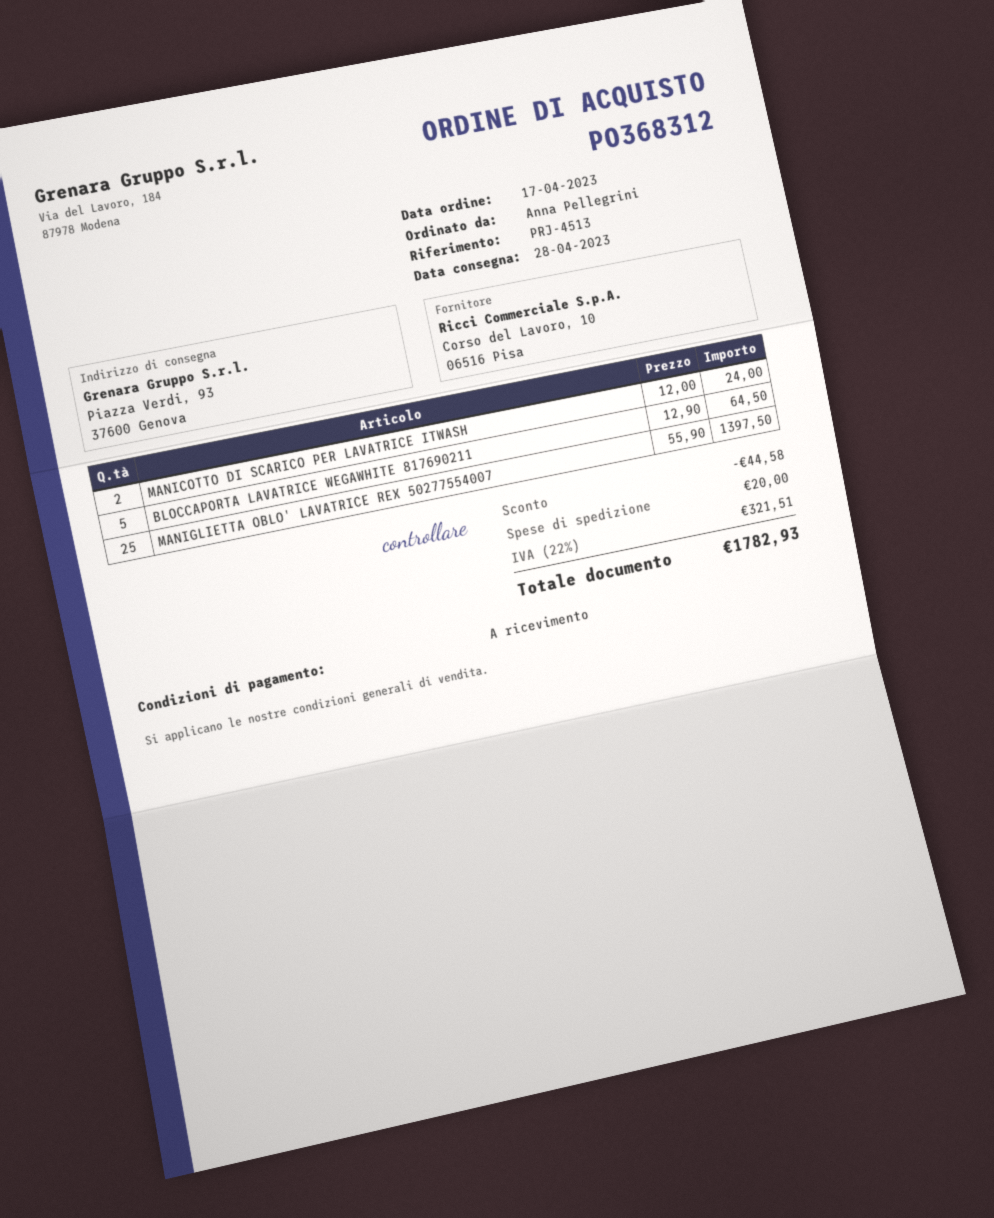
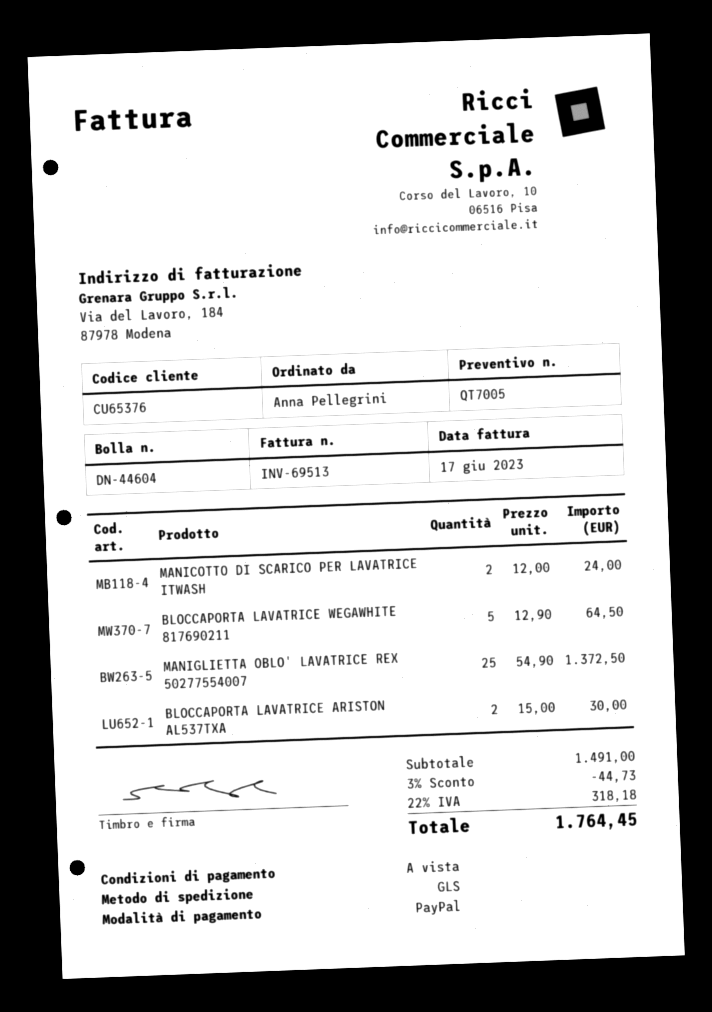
MANIGLIETTA OBLO' LAVATRICE REX 50277554007: 25 x 55.90 = 1397.50 -> 25 x 54.90 = 1372.50
BLOCCAPORTA LAVATRICE ARISTON AL537TXA: none -> 2 x 15.00 = 30.00
discount: 44.58 -> 44.73
shipping: 20.00 -> none
tax: 22% = 321.51 -> 22% = 318.18
total: 1782.93 -> 1764.45

